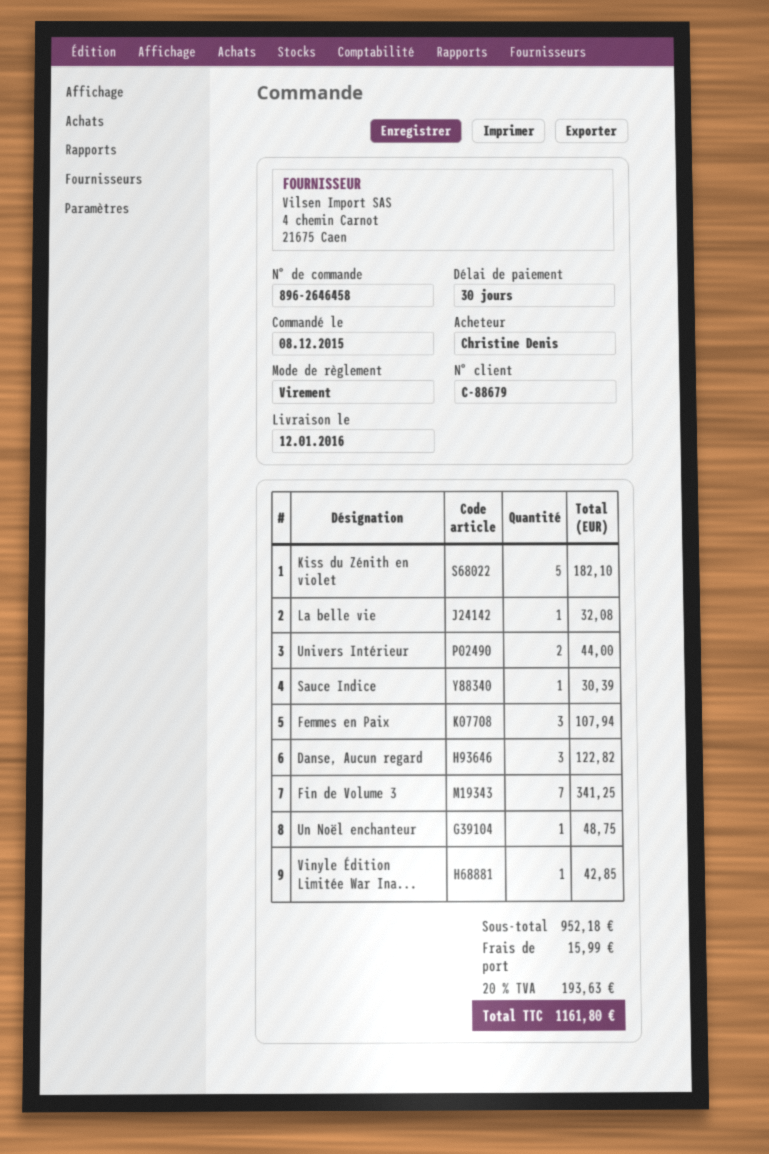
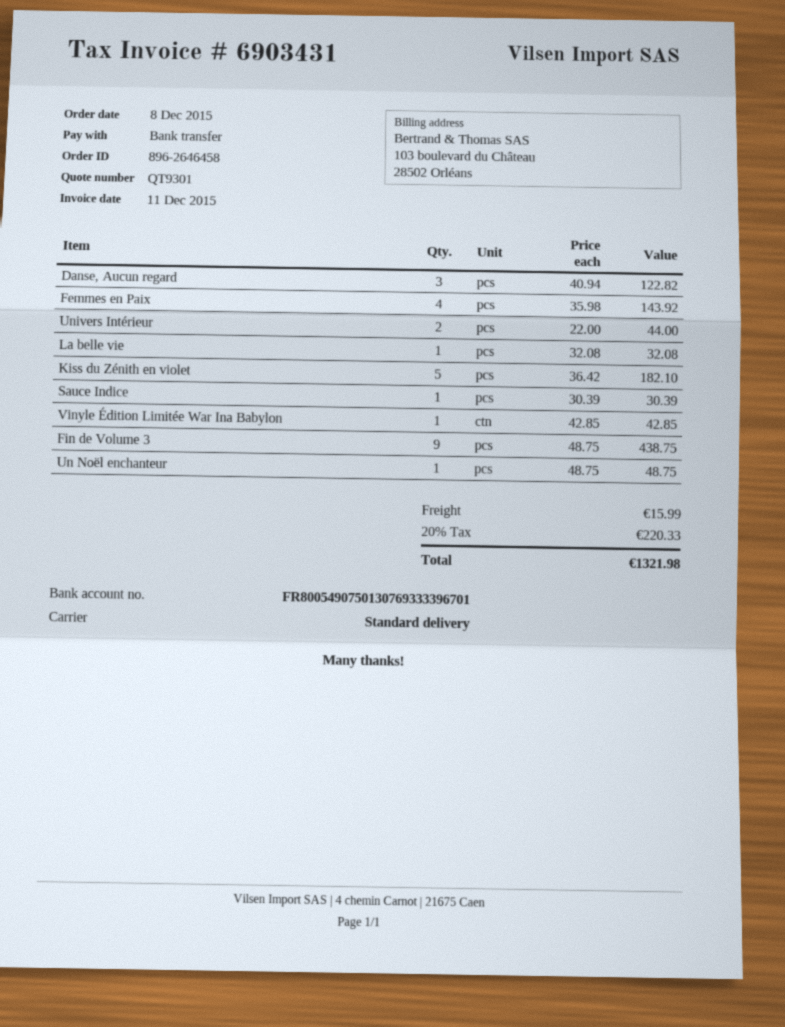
Femmes en Paix: 3 for 107.94 -> 4 for 143.92
Fin de Volume 3: 7 for 341.25 -> 9 for 438.75
tax: 20% = 193.63 -> 20% = 220.33
total: 1161.80 -> 1321.98

